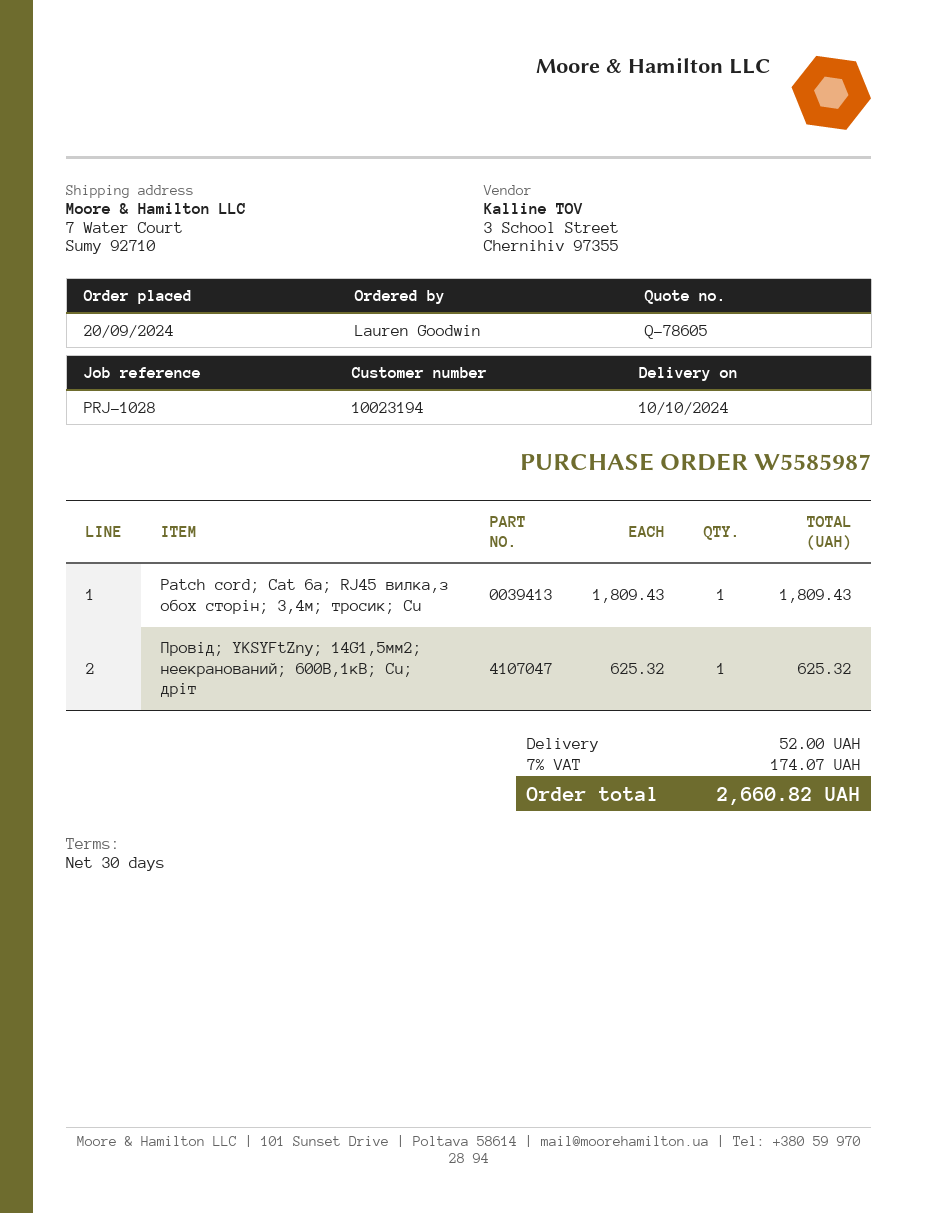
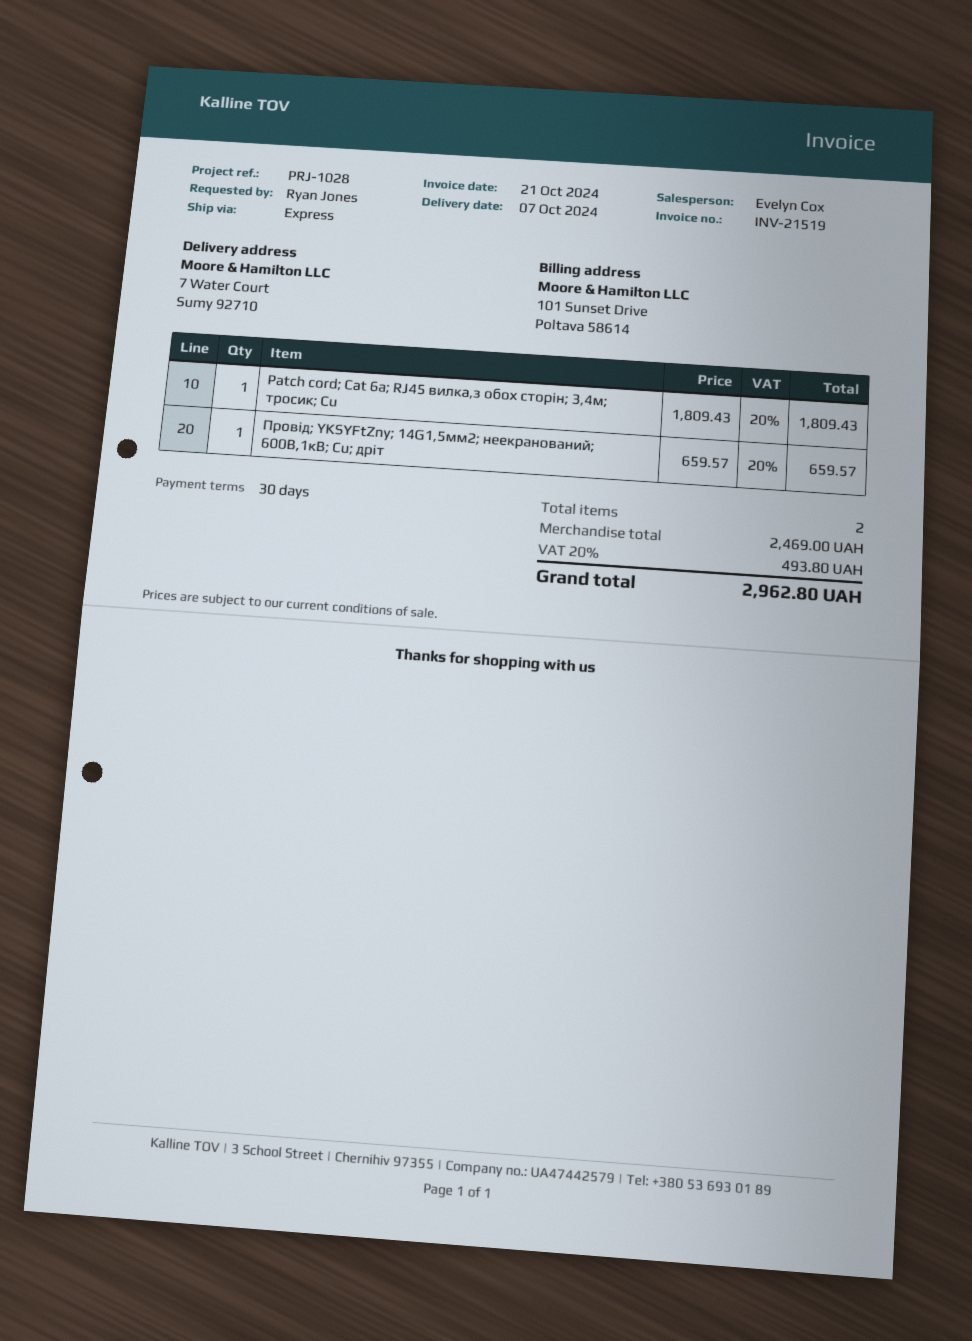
delivery date: 2024-10-10 -> 2024-10-07
ordered by: Lauren Goodwin -> Ryan Jones
Провід; YKSYFtZny; 14G1,5мм2; неекранований; 600В,1кВ; Cu; дріт: 1 x 625.32 = 625.32 -> 1 x 659.57 = 659.57
shipping: 52.00 -> none
tax: 7% = 174.07 -> 20% = 493.80
total: 2660.82 -> 2962.80

